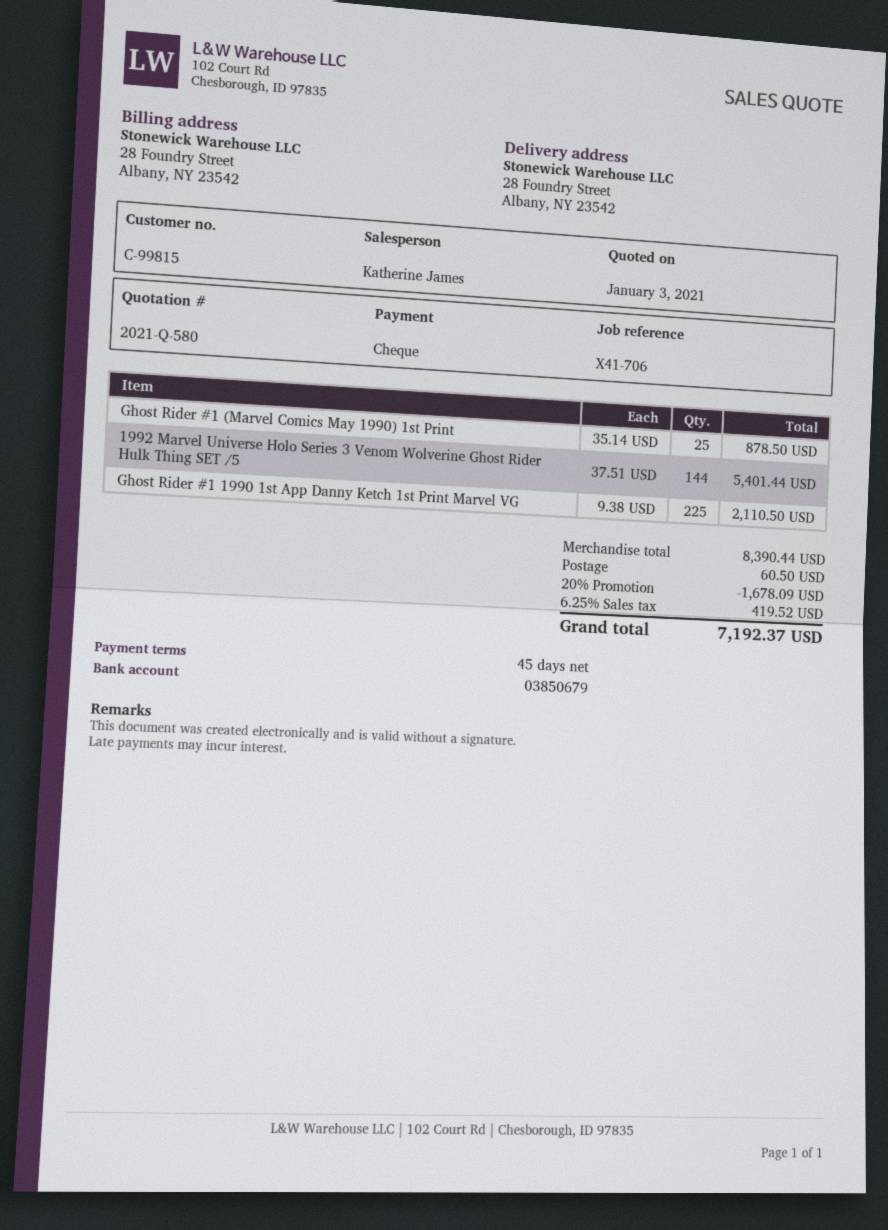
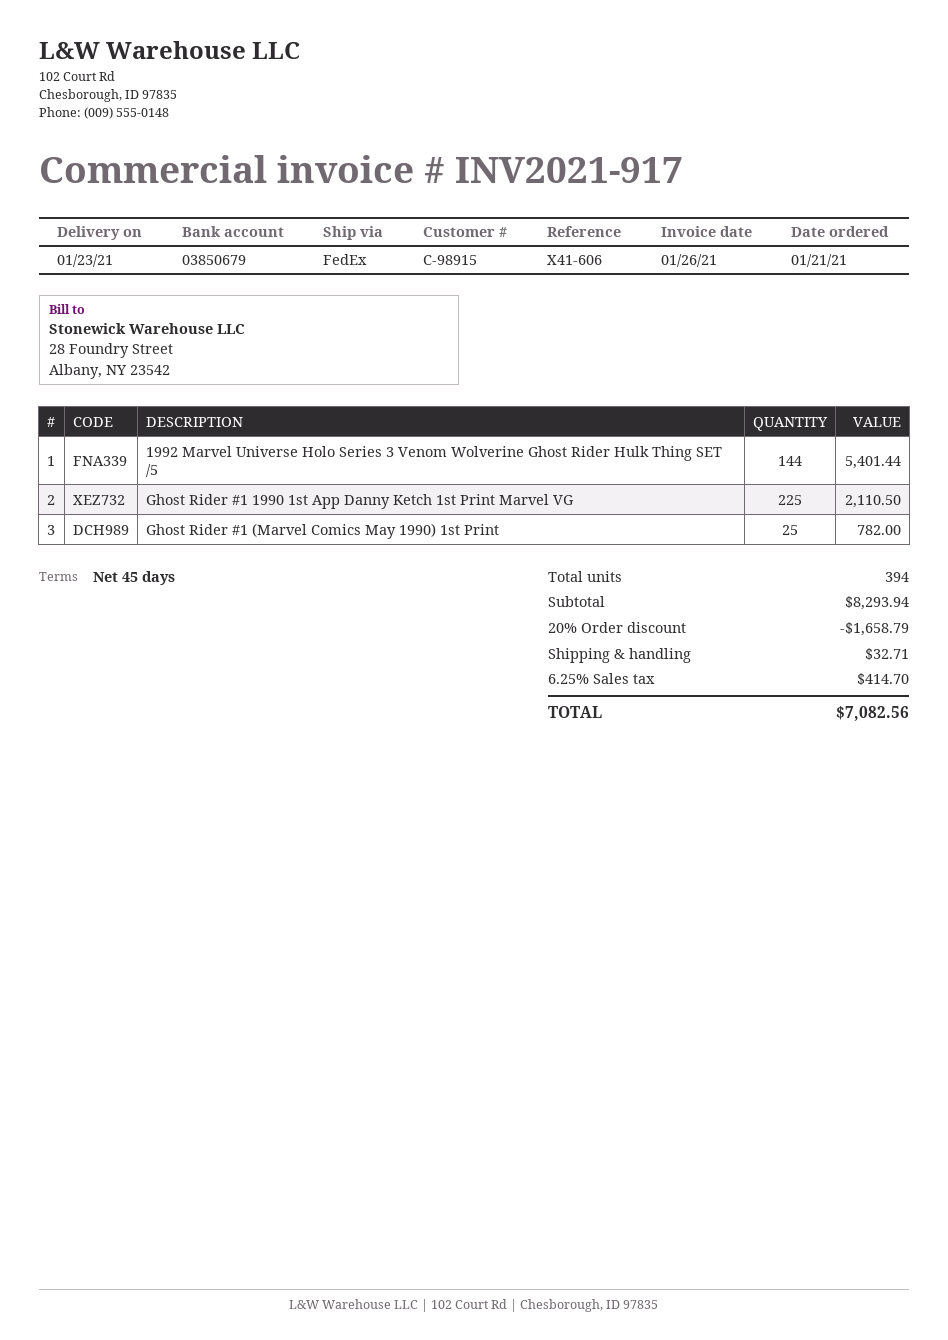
customer number: C-99815 -> C-98915
reference: X41-706 -> X41-606
Ghost Rider #1 (Marvel Comics May 1990) 1st Print: 25 for 878.50 -> 25 for 782.00
subtotal: 8390.44 -> 8293.94
discount: 20% = 1678.09 -> 20% = 1658.79
shipping: 60.50 -> 32.71
tax: 6.25% = 419.52 -> 6.25% = 414.70
total: 7192.37 -> 7082.56

